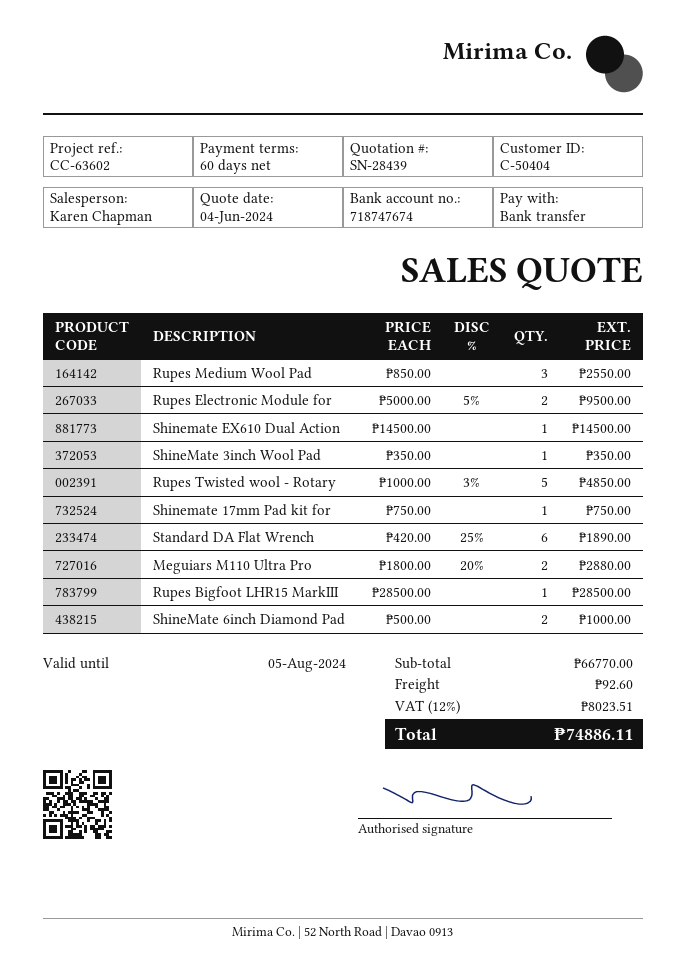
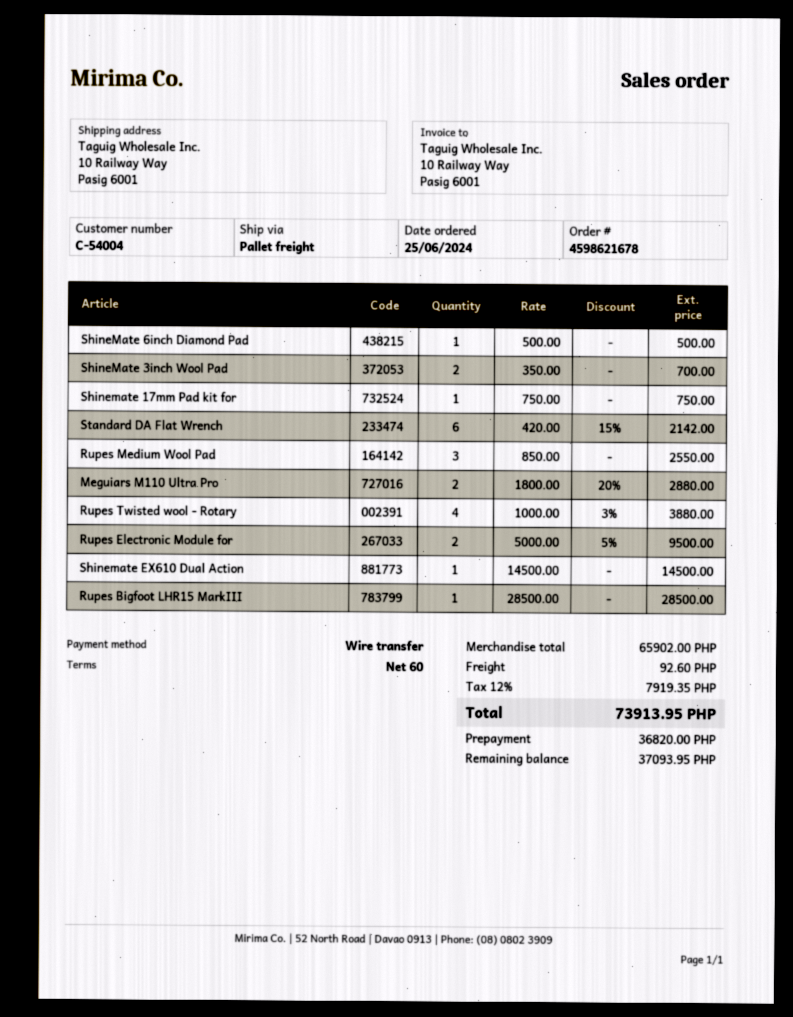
customer number: C-50404 -> C-54004
ShineMate 3inch Wool Pad: 1 x 350.00 = 350.00 -> 2 x 350.00 = 700.00
Rupes Twisted wool - Rotary: 5 x 1000.00 - 3% = 4850.00 -> 4 x 1000.00 - 3% = 3880.00
Standard DA Flat Wrench: 6 x 420.00 - 25% = 1890.00 -> 6 x 420.00 - 15% = 2142.00
ShineMate 6inch Diamond Pad: 2 x 500.00 = 1000.00 -> 1 x 500.00 = 500.00
subtotal: 66770.00 -> 65902.00
tax: 12% = 8023.51 -> 12% = 7919.35
total: 74886.11 -> 73913.95

